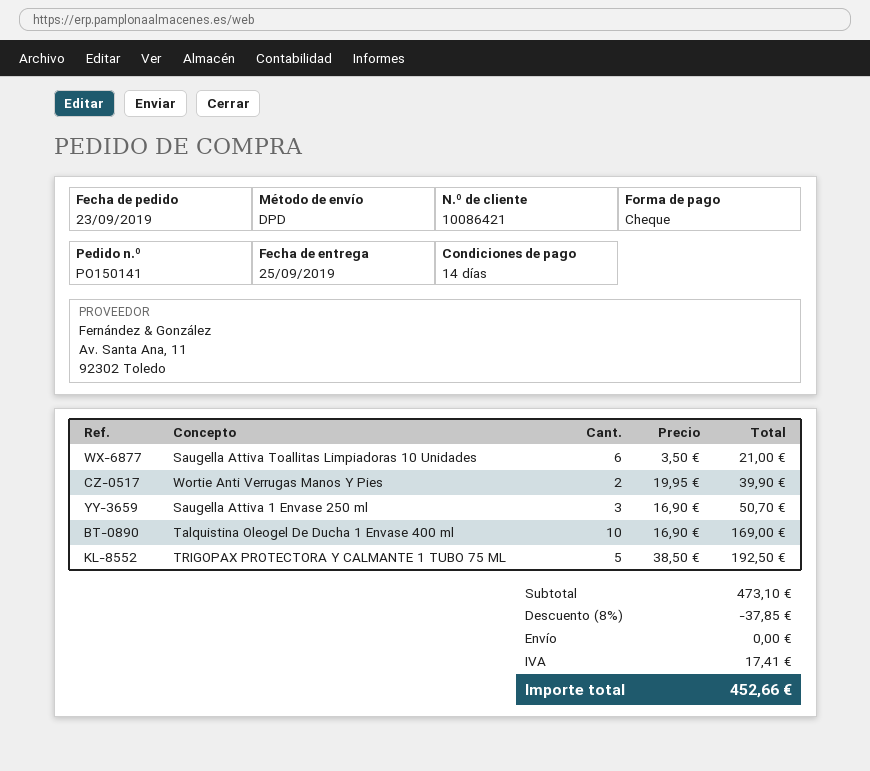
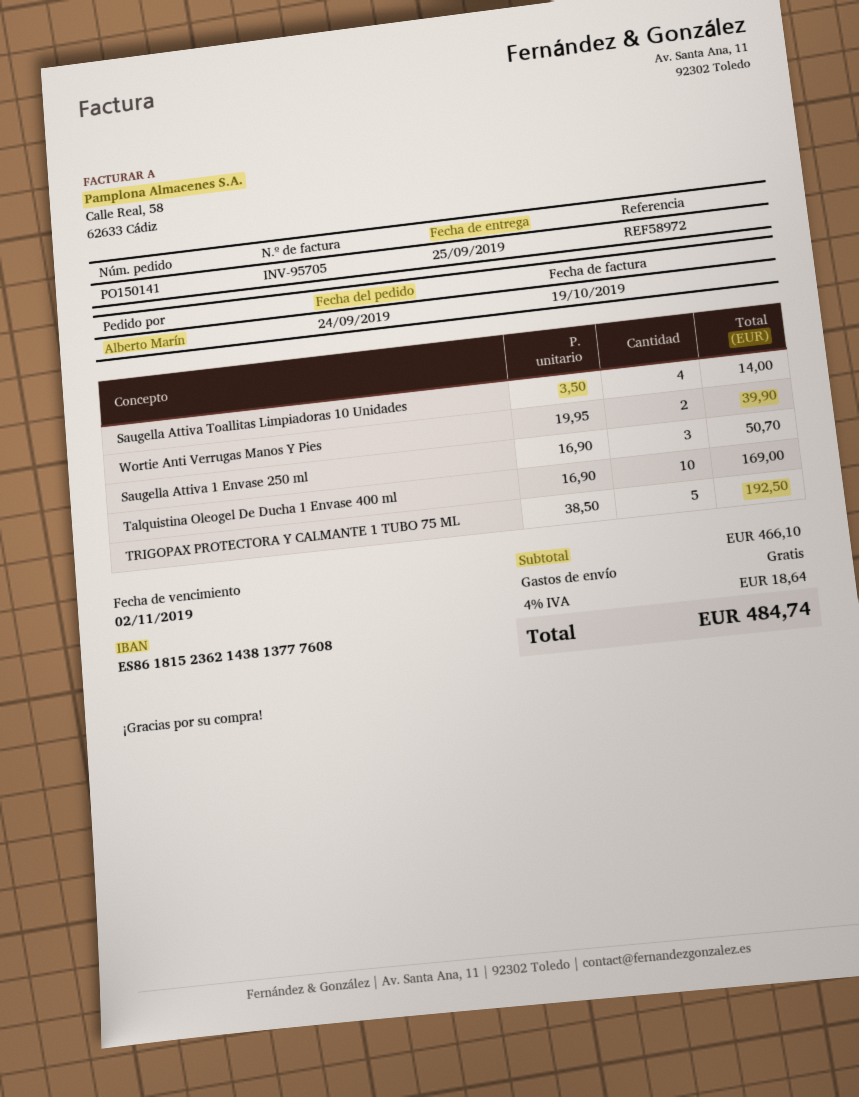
order date: 2019-09-23 -> 2019-09-24
Saugella Attiva Toallitas Limpiadoras 10 Unidades: 6 x 3.50 = 21.00 -> 4 x 3.50 = 14.00
subtotal: 473.10 -> 466.10
discount: 8% = 37.85 -> none
tax: 17.41 -> 18.64
total: 452.66 -> 484.74

